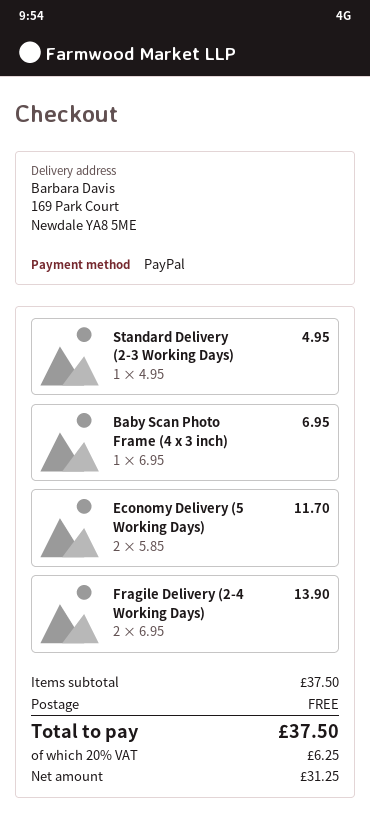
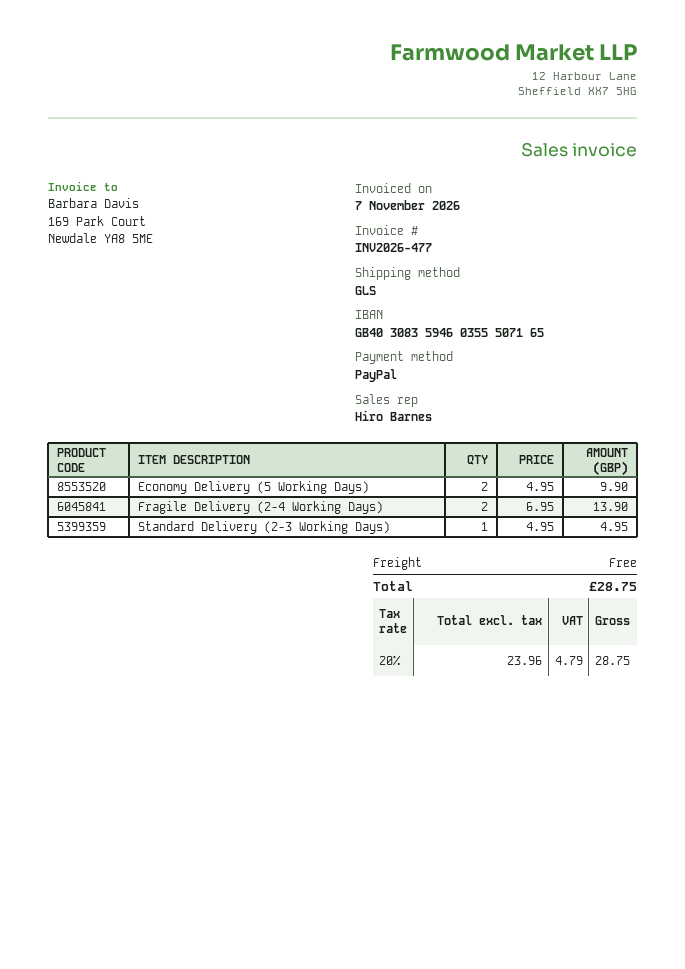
Baby Scan Photo Frame (4 x 3 inch): 1 x 6.95 = 6.95 -> none
Economy Delivery (5 Working Days): 2 x 5.85 = 11.70 -> 2 x 4.95 = 9.90
net: 31.25 -> 23.96
tax: 20% = 6.25 -> 20% = 4.79
total: 37.50 -> 28.75

